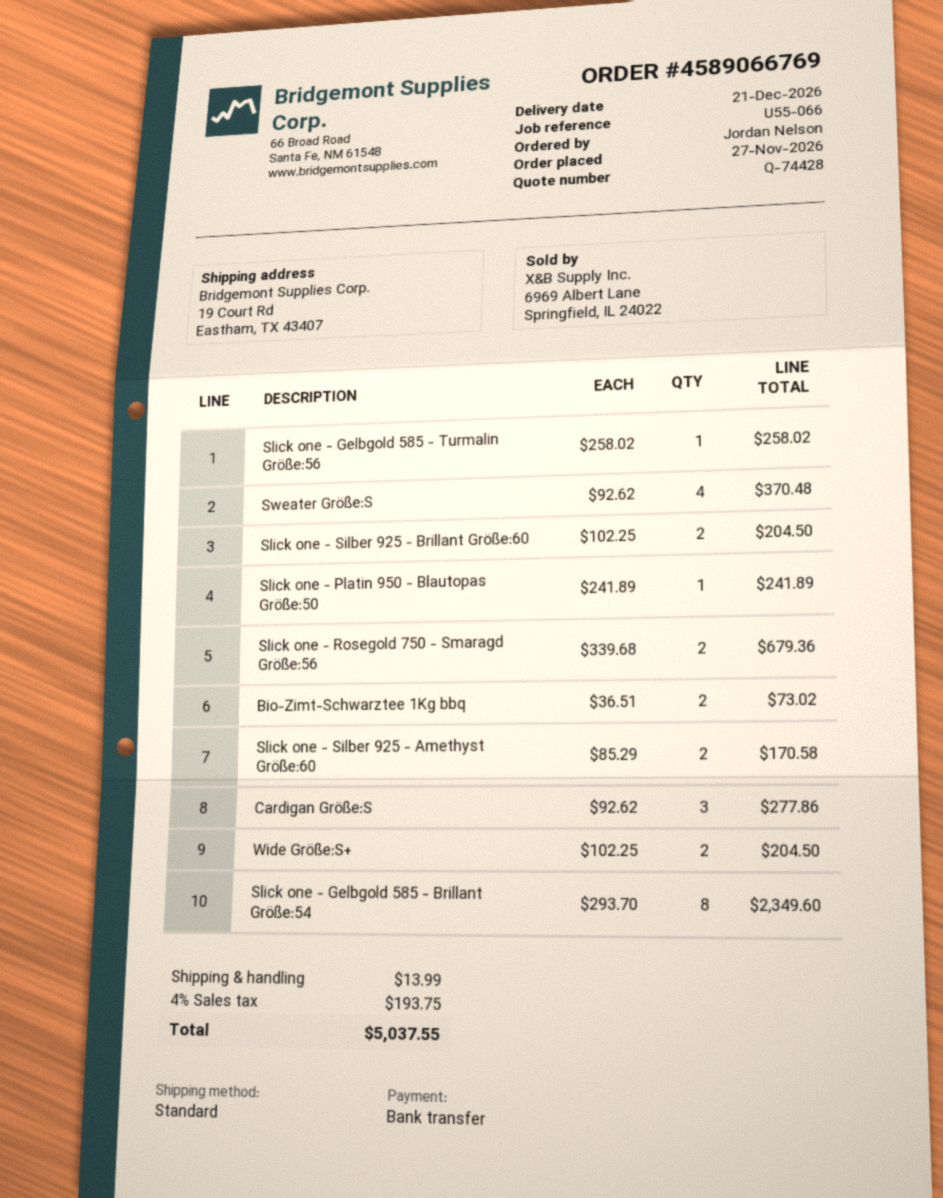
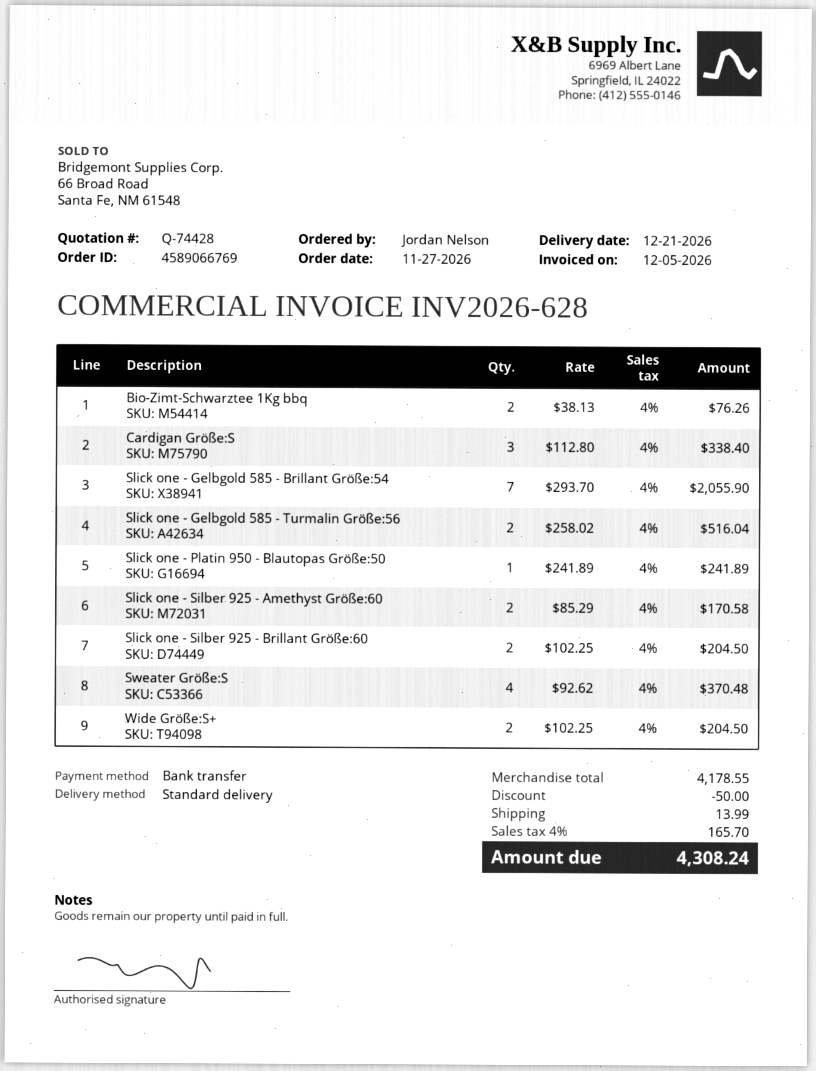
Slick one - Gelbgold 585 - Turmalin Größe:56: 1 x 258.02 = 258.02 -> 2 x 258.02 = 516.04
Slick one - Rosegold 750 - Smaragd Größe:56: 2 x 339.68 = 679.36 -> none
Bio-Zimt-Schwarztee 1Kg bbq: 2 x 36.51 = 73.02 -> 2 x 38.13 = 76.26
Cardigan Größe:S: 3 x 92.62 = 277.86 -> 3 x 112.80 = 338.40
Slick one - Gelbgold 585 - Brillant Größe:54: 8 x 293.70 = 2349.60 -> 7 x 293.70 = 2055.90
discount: none -> 50.00
tax: 4% = 193.75 -> 4% = 165.70
total: 5037.55 -> 4308.24

